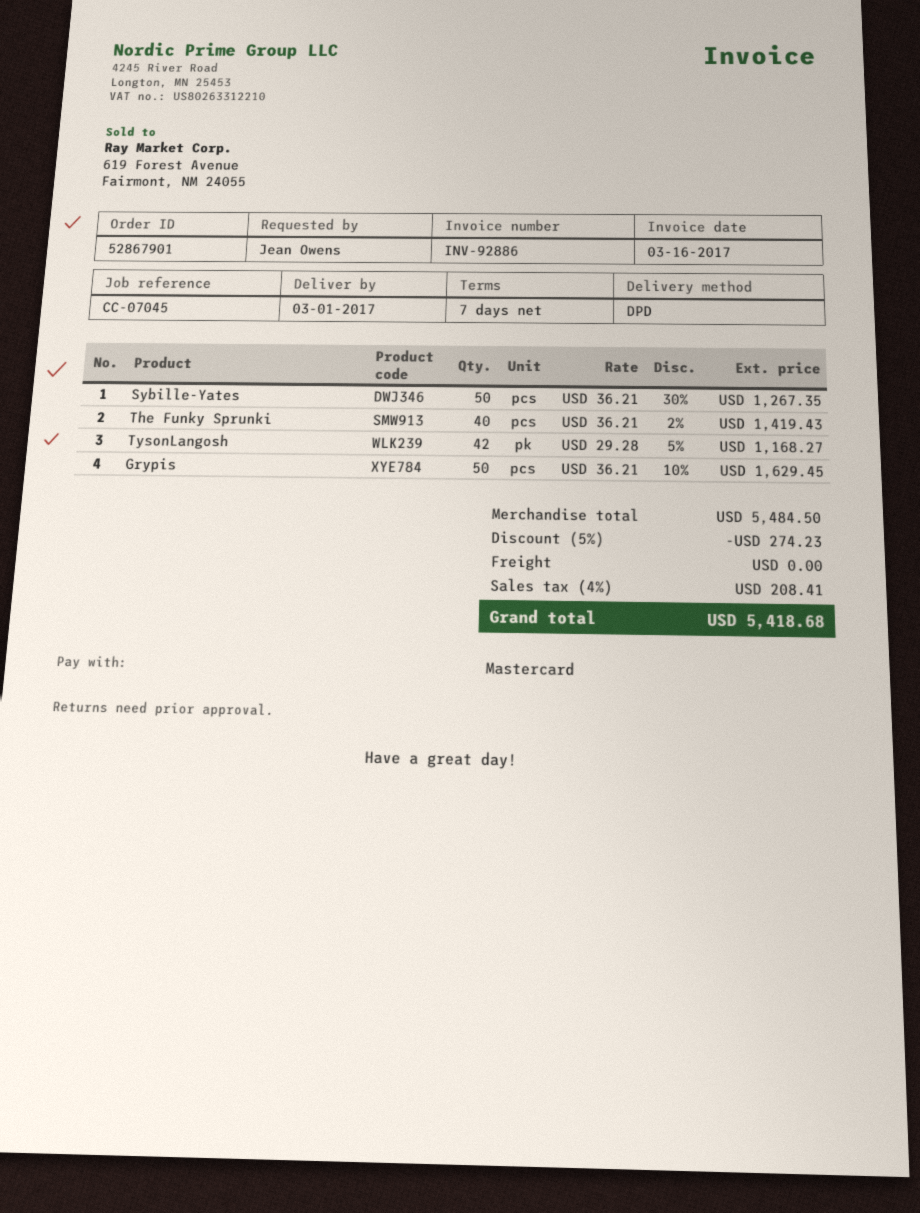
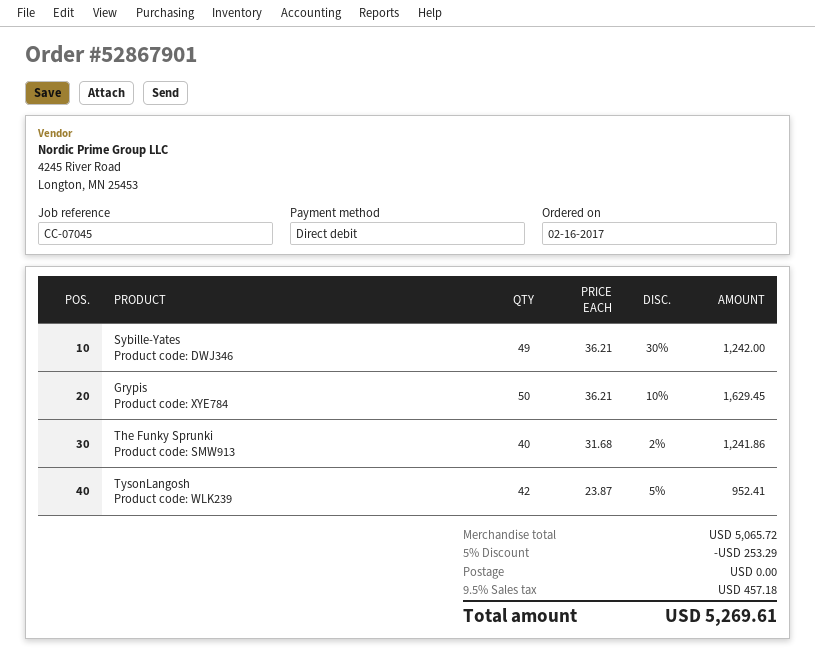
payment method: Mastercard -> direct debit
Sybille-Yates: 50 x 36.21 - 30% = 1267.35 -> 49 x 36.21 - 30% = 1242.00
The Funky Sprunki: 40 x 36.21 - 2% = 1419.43 -> 40 x 31.68 - 2% = 1241.86
TysonLangosh: 42 x 29.28 - 5% = 1168.27 -> 42 x 23.87 - 5% = 952.41
subtotal: 5484.50 -> 5065.72
discount: 5% = 274.23 -> 5% = 253.29
tax: 4% = 208.41 -> 9.5% = 457.18
total: 5418.68 -> 5269.61

